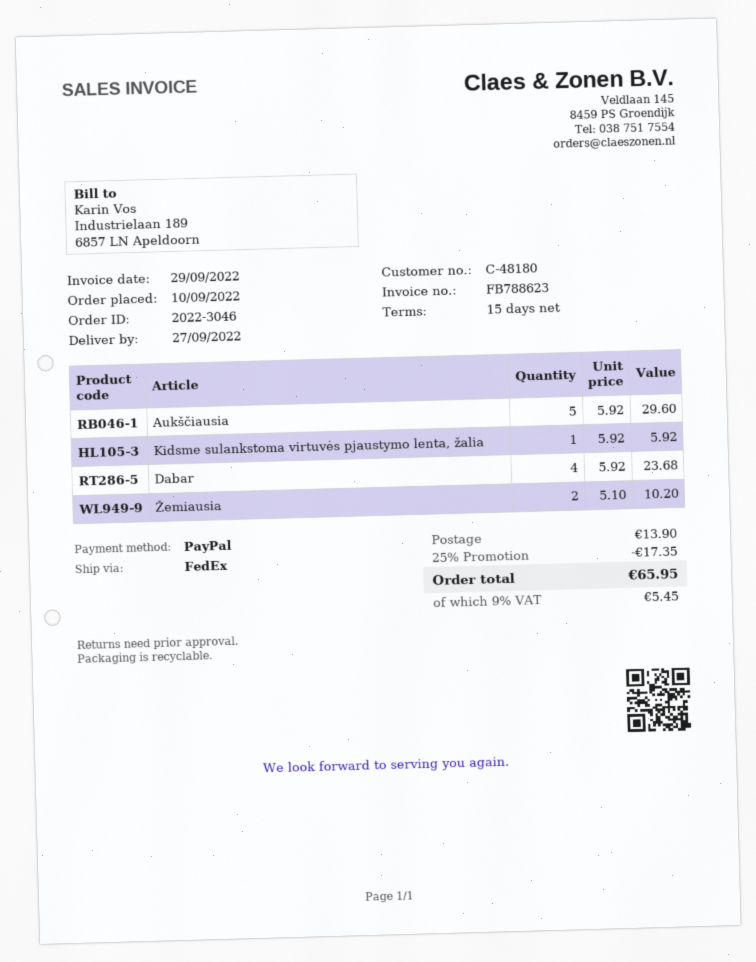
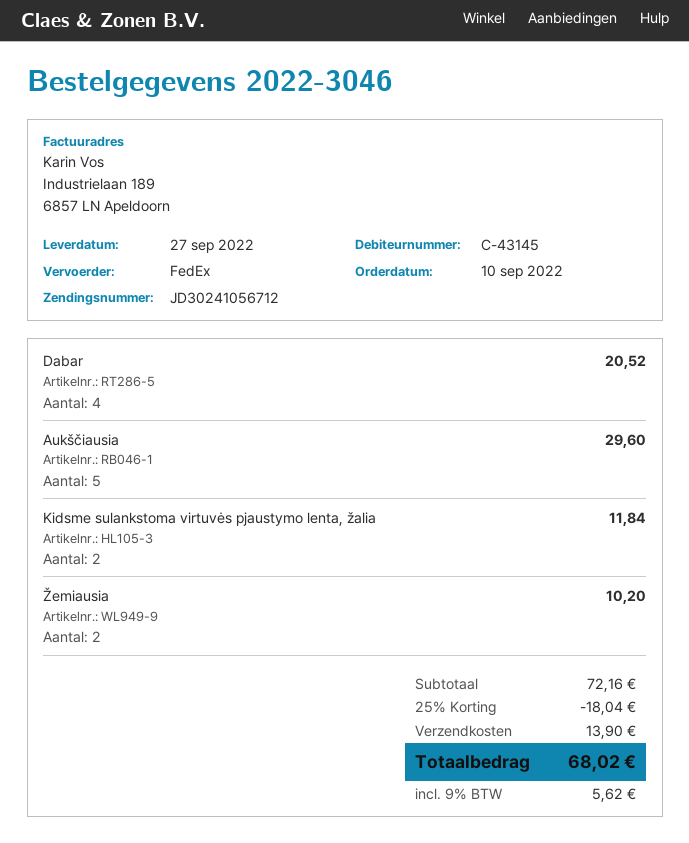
customer number: C-48180 -> C-43145
Kidsme sulankstoma virtuvės pjaustymo lenta, žalia: 1 for 5.92 -> 2 for 11.84
Dabar: 4 for 23.68 -> 4 for 20.52
discount: 25% = 17.35 -> 25% = 18.04
tax: 9% = 5.45 -> 9% = 5.62
total: 65.95 -> 68.02

